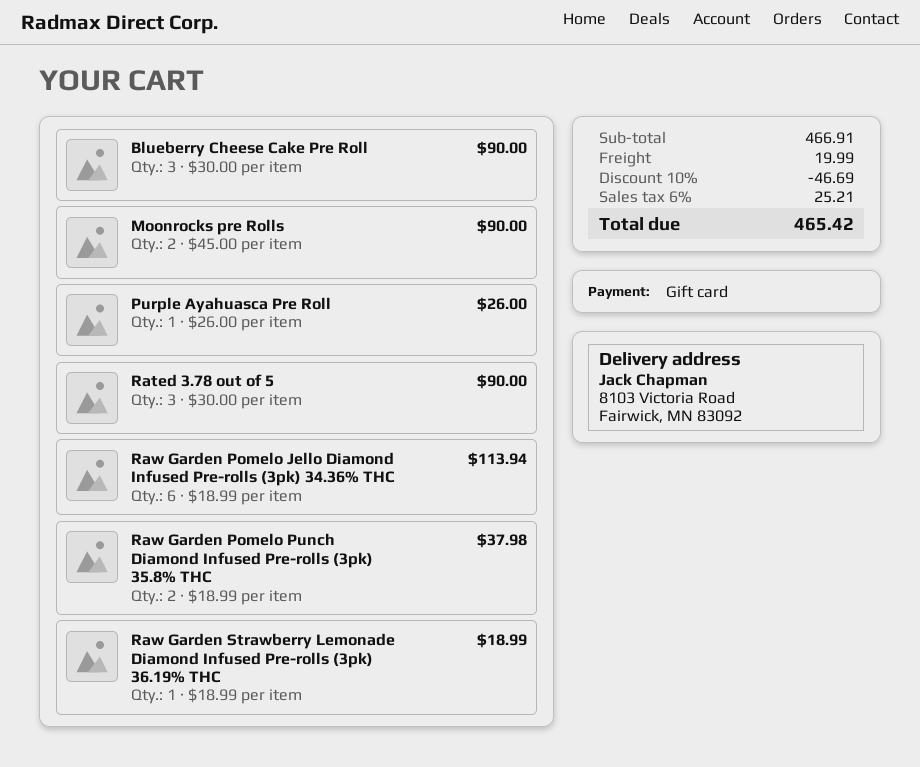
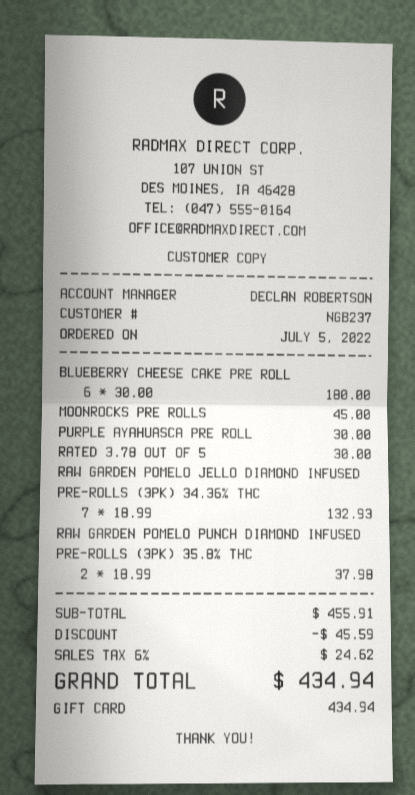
Blueberry Cheese Cake Pre Roll: 3 x 30.00 = 90.00 -> 6 x 30.00 = 180.00
Moonrocks pre Rolls: 2 x 45.00 = 90.00 -> 1 x 45.00 = 45.00
Purple Ayahuasca Pre Roll: 1 x 26.00 = 26.00 -> 1 x 30.00 = 30.00
Rated 3.78 out of 5: 3 x 30.00 = 90.00 -> 1 x 30.00 = 30.00
Raw Garden Pomelo Jello Diamond Infused Pre-rolls (3pk) 34.36% THC: 6 x 18.99 = 113.94 -> 7 x 18.99 = 132.93
Raw Garden Strawberry Lemonade Diamond Infused Pre-rolls (3pk) 36.19% THC: 1 x 18.99 = 18.99 -> none
subtotal: 466.91 -> 455.91
discount: 46.69 -> 45.59
shipping: 19.99 -> none
tax: 6% = 25.21 -> 6% = 24.62
total: 465.42 -> 434.94

